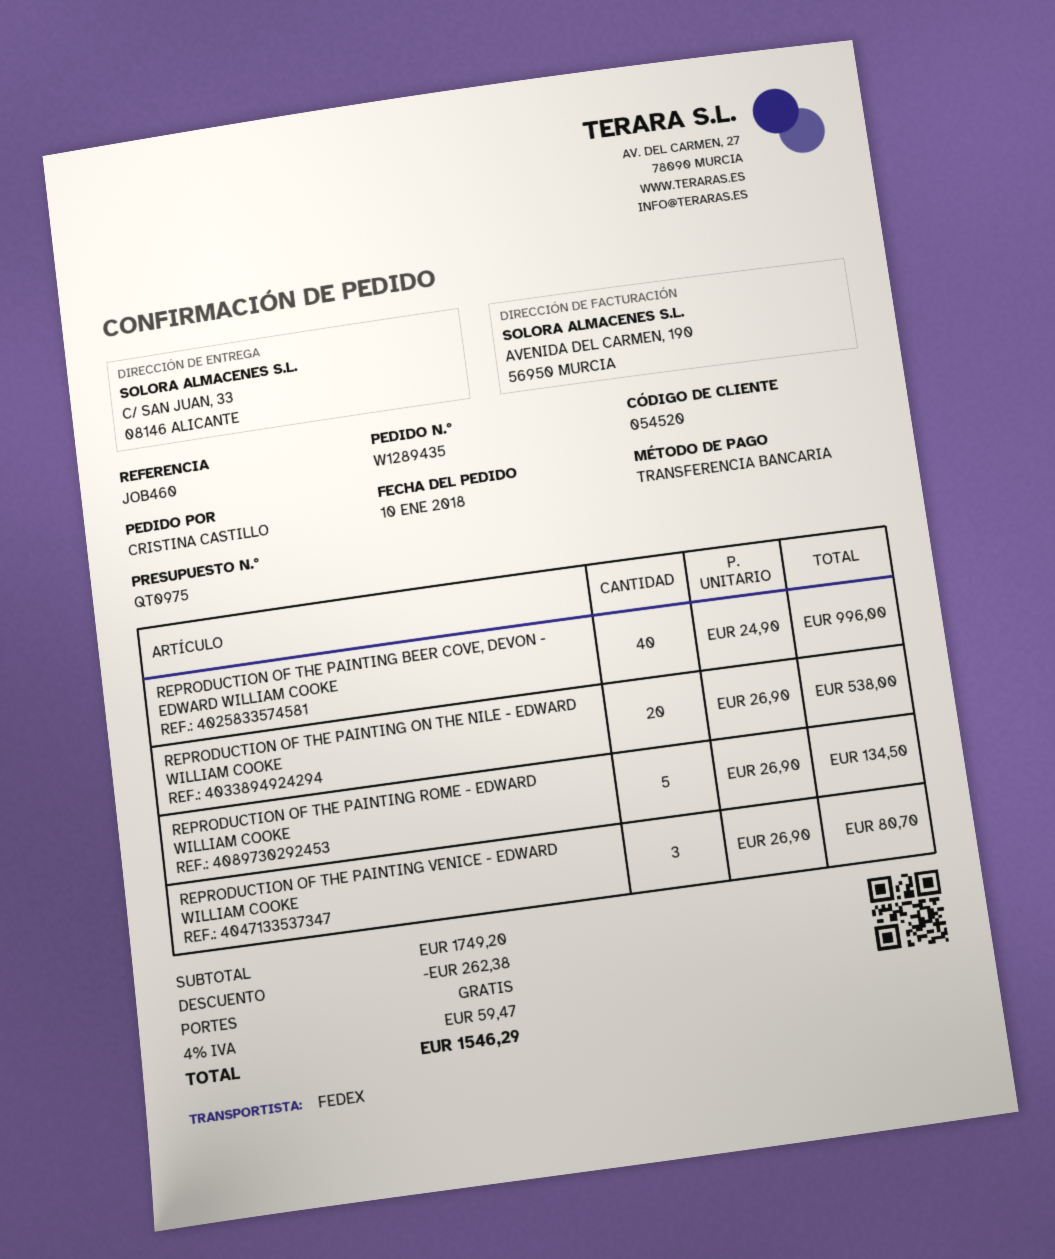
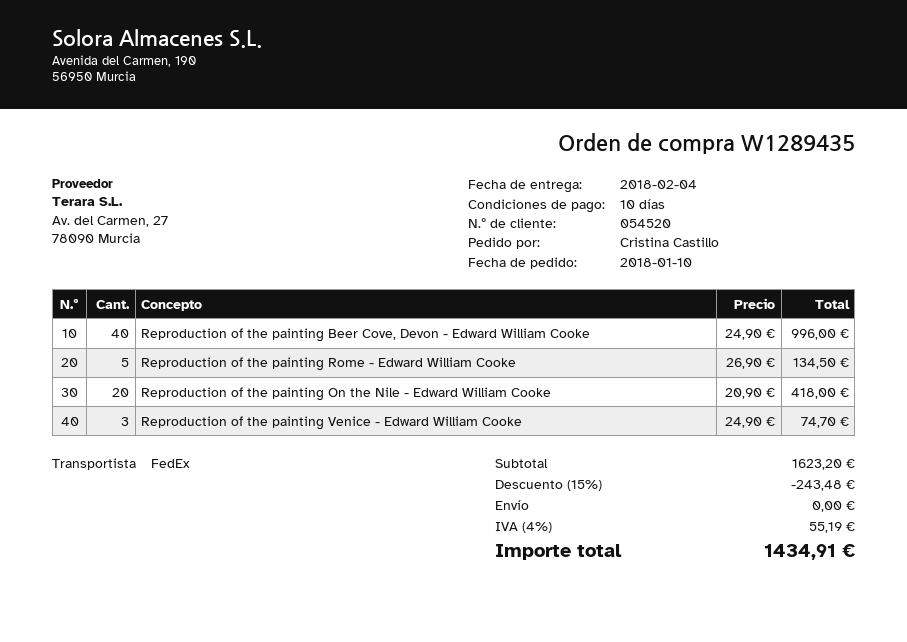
REPRODUCTION OF THE PAINTING ON THE NILE - EDWARD WILLIAM COOKE: 20 x 26.90 = 538.00 -> 20 x 20.90 = 418.00
REPRODUCTION OF THE PAINTING VENICE - EDWARD WILLIAM COOKE: 3 x 26.90 = 80.70 -> 3 x 24.90 = 74.70
subtotal: 1749.20 -> 1623.20
discount: 262.38 -> 243.48
tax: 4% = 59.47 -> 4% = 55.19
total: 1546.29 -> 1434.91

